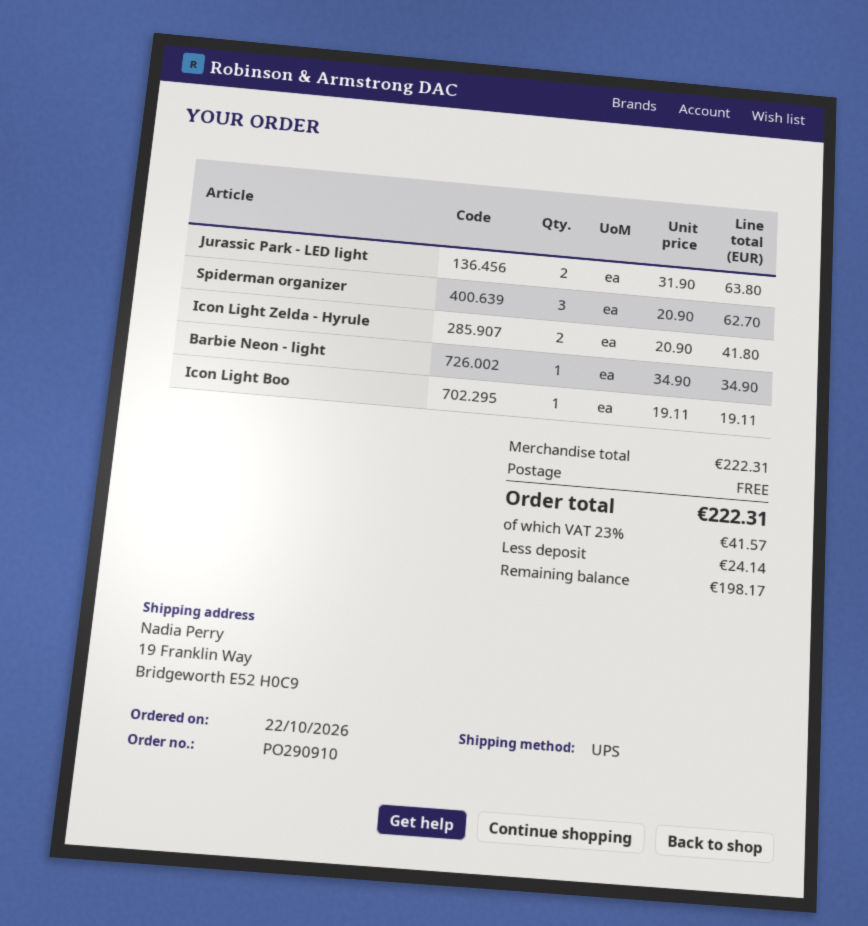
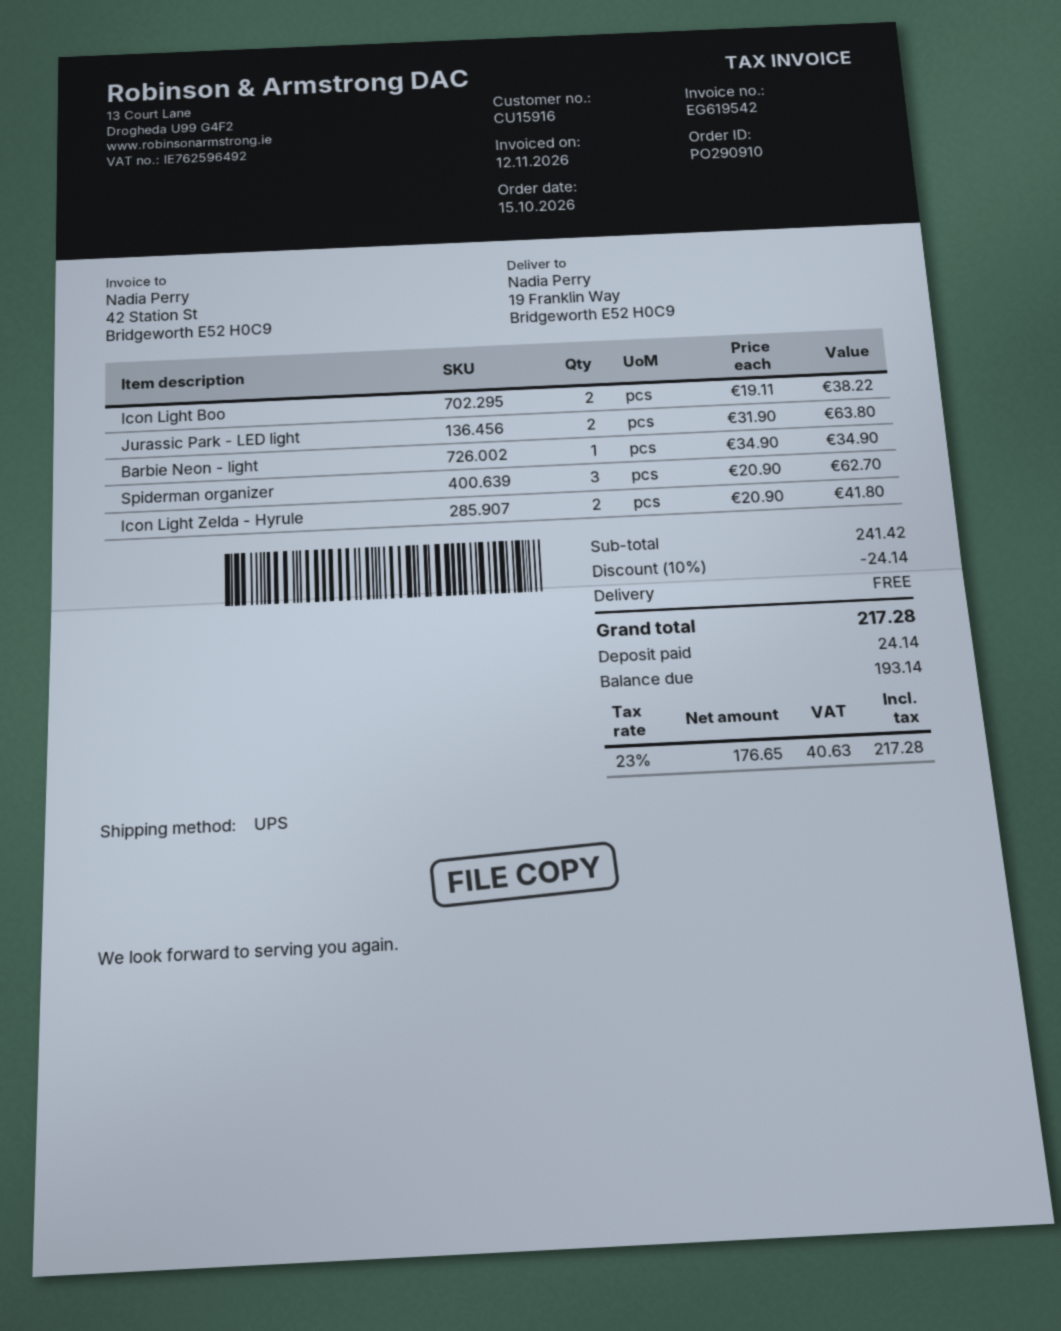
order date: 2026-10-22 -> 2026-10-15
Icon Light Boo: 1 x 19.11 = 19.11 -> 2 x 19.11 = 38.22
subtotal: 222.31 -> 241.42
discount: none -> 10% = 24.14
tax: 23% = 41.57 -> 23% = 40.63
total: 222.31 -> 217.28
balance: 198.17 -> 193.14

